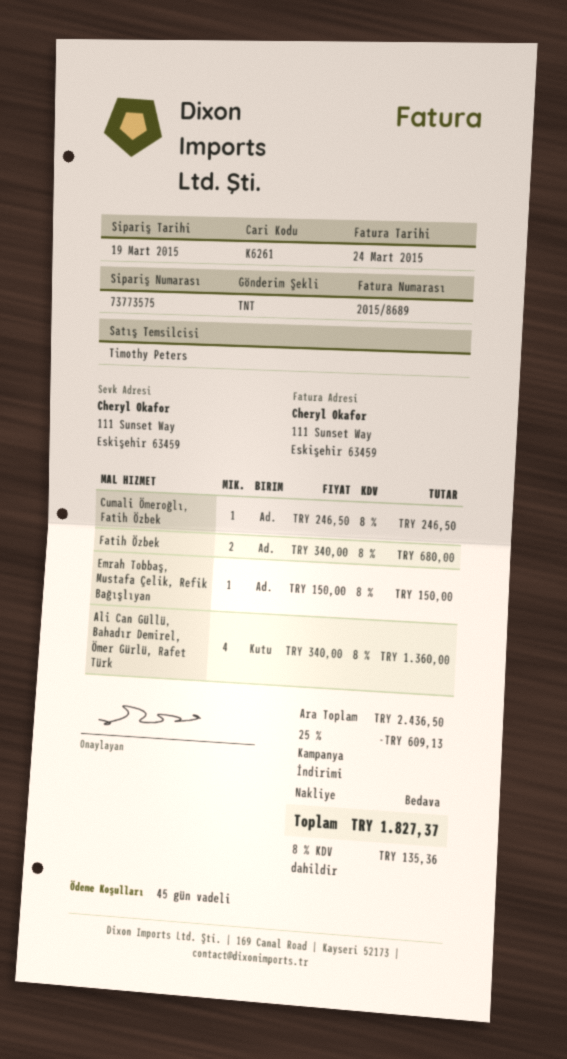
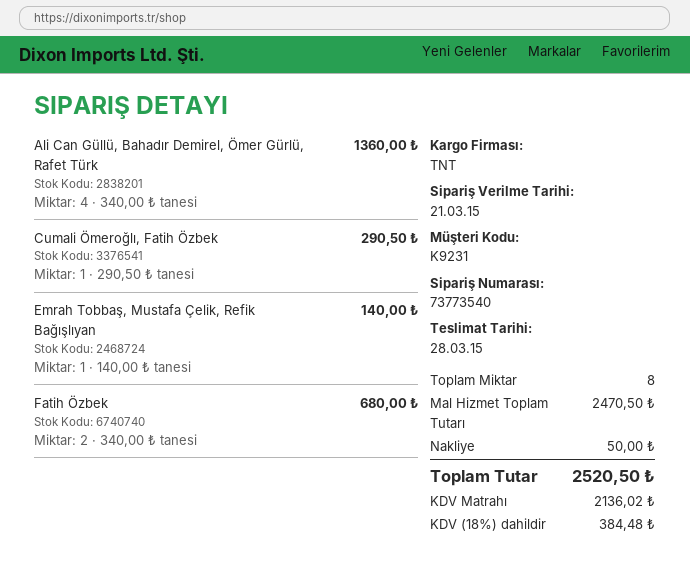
order number: 73773575 -> 73773540
order date: 2015-03-19 -> 2015-03-21
customer number: K6261 -> K9231
Cumali Ömeroğlı, Fatih Özbek: 1 x 246.50 = 246.50 -> 1 x 290.50 = 290.50
Emrah Tobbaş, Mustafa Çelik, Refik Bağışlıyan: 1 x 150.00 = 150.00 -> 1 x 140.00 = 140.00
subtotal: 2436.50 -> 2470.50
discount: 25% = 609.13 -> none
shipping: 0.00 -> 50.00
tax: 8% = 135.36 -> 18% = 384.48
total: 1827.37 -> 2520.50

